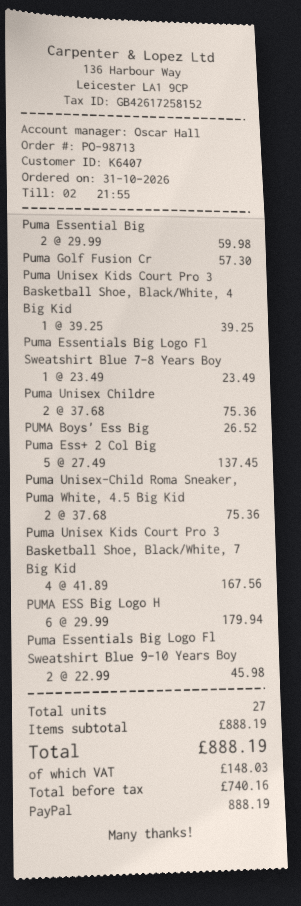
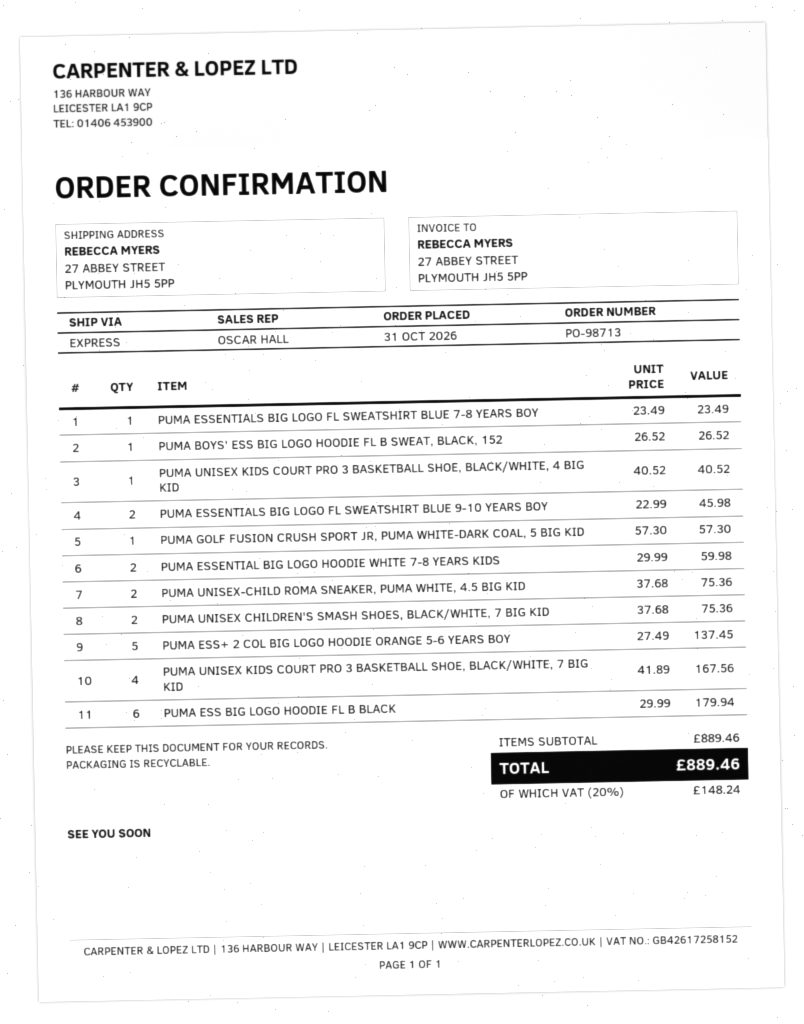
Puma Unisex Kids Court Pro 3 Basketball Shoe, Black/White, 4 Big Kid: 1 x 39.25 = 39.25 -> 1 x 40.52 = 40.52
subtotal: 888.19 -> 889.46
tax: 148.03 -> 148.24
total: 888.19 -> 889.46

